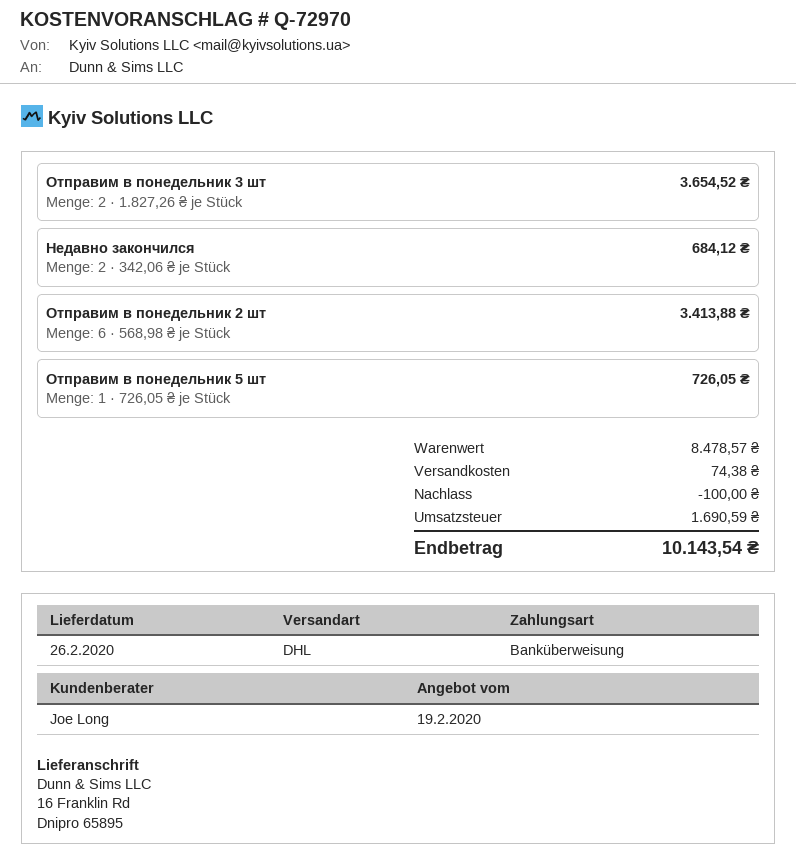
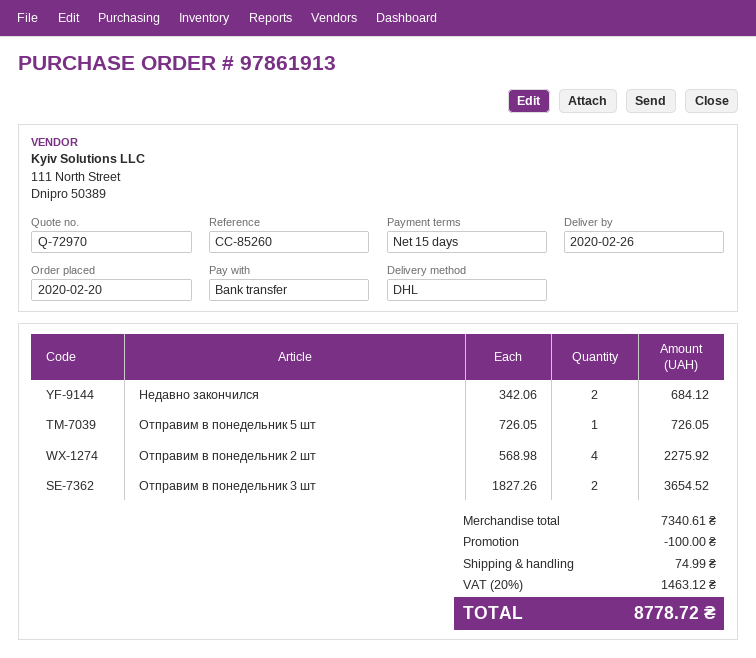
Отправим в понедельник 2 шт: 6 x 568.98 = 3413.88 -> 4 x 568.98 = 2275.92
subtotal: 8478.57 -> 7340.61
shipping: 74.38 -> 74.99
tax: 1690.59 -> 1463.12
total: 10143.54 -> 8778.72

